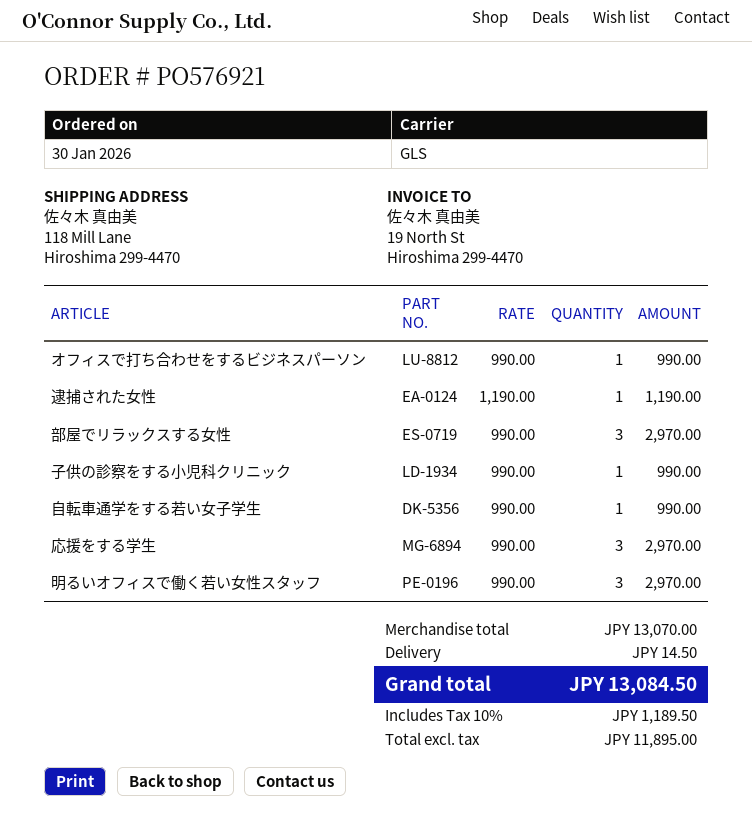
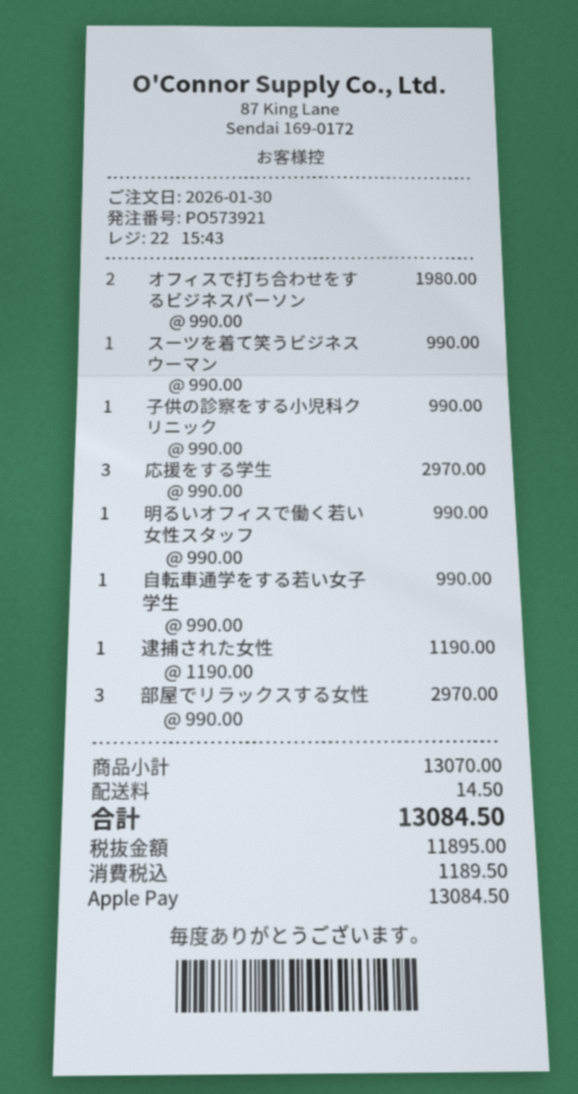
order number: PO576921 -> PO573921
オフィスで打ち合わせをするビジネスパーソン: 1 x 990.00 = 990.00 -> 2 x 990.00 = 1980.00
明るいオフィスで働く若い女性スタッフ: 3 x 990.00 = 2970.00 -> 1 x 990.00 = 990.00
スーツを着て笑うビジネスウーマン: none -> 1 x 990.00 = 990.00

